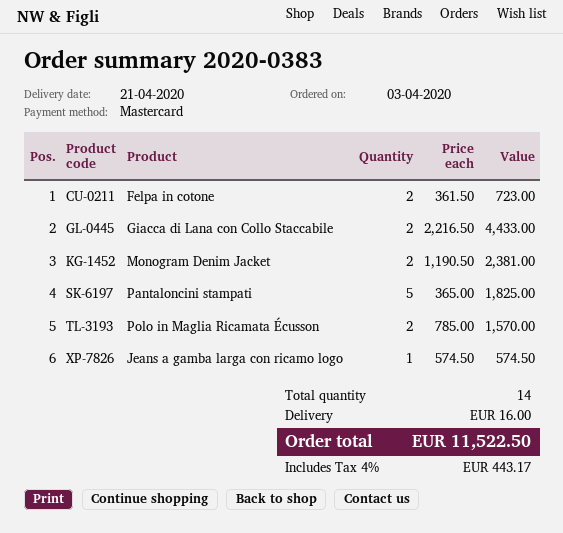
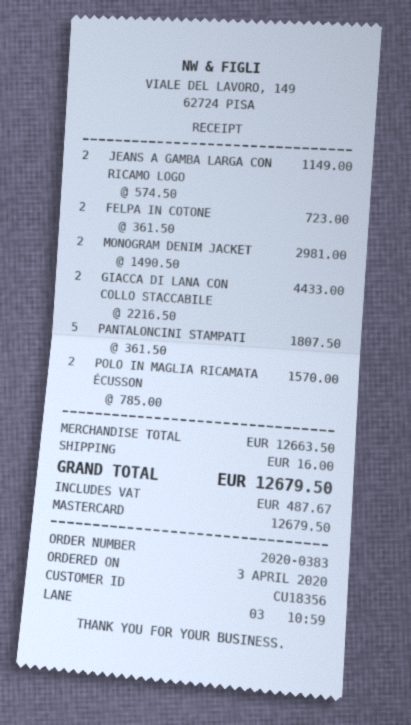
Monogram Denim Jacket: 2 x 1190.50 = 2381.00 -> 2 x 1490.50 = 2981.00
Pantaloncini stampati: 5 x 365.00 = 1825.00 -> 5 x 361.50 = 1807.50
Jeans a gamba larga con ricamo logo: 1 x 574.50 = 574.50 -> 2 x 574.50 = 1149.00
tax: 443.17 -> 487.67
total: 11522.50 -> 12679.50

